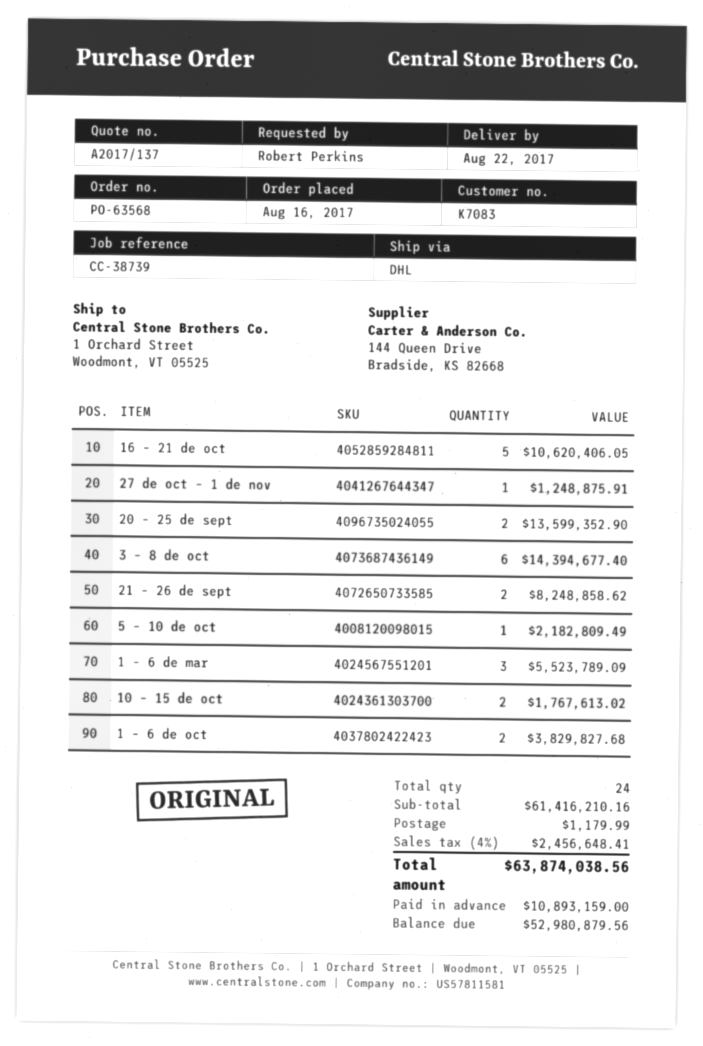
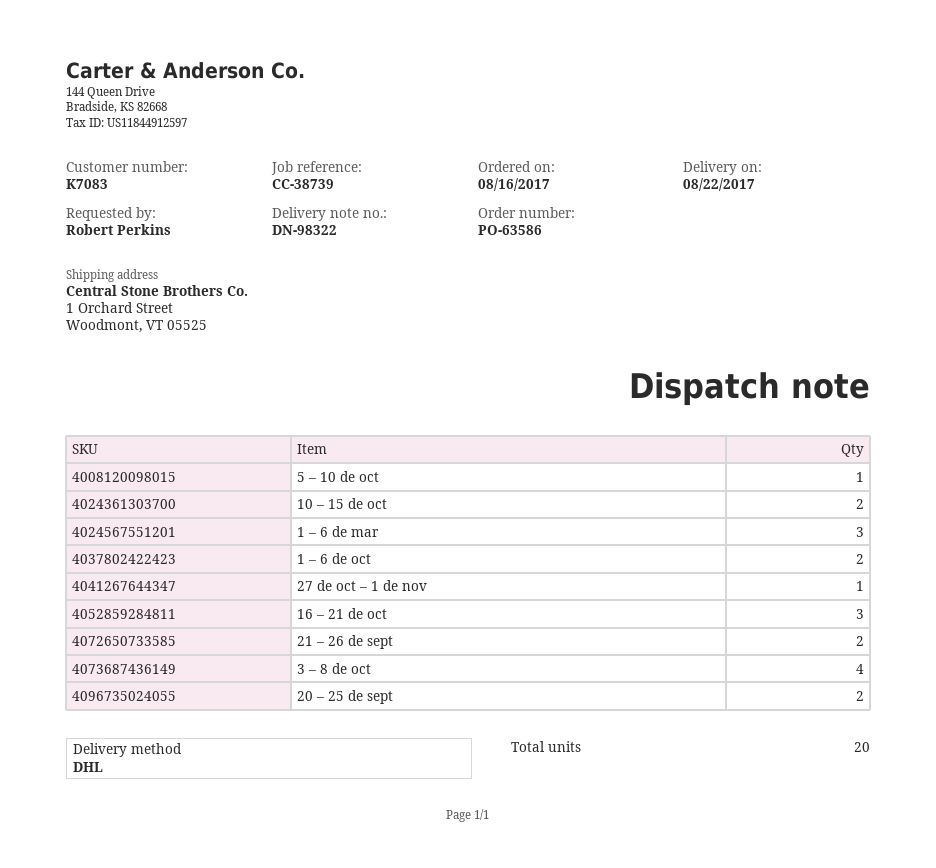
order number: PO-63568 -> PO-63586
16 – 21 de oct: 5 -> 3
3 – 8 de oct: 6 -> 4
total quantity: 24 -> 20

